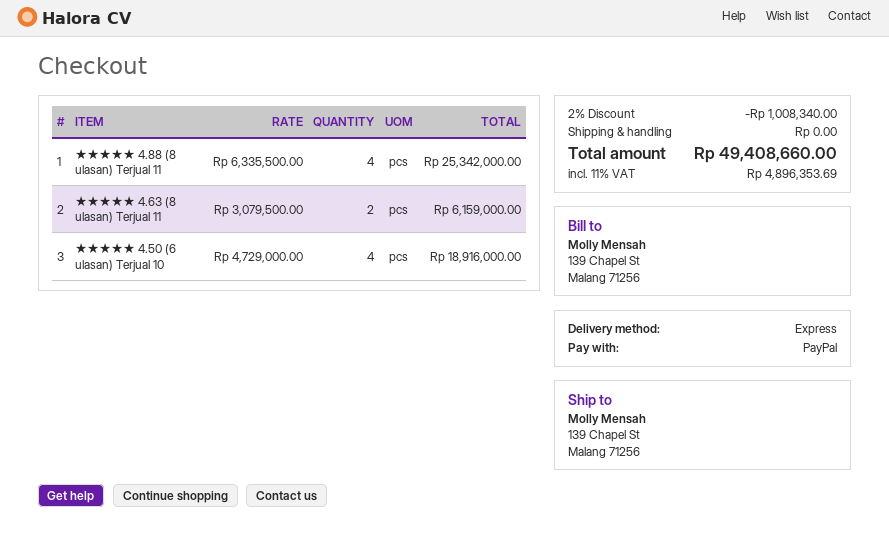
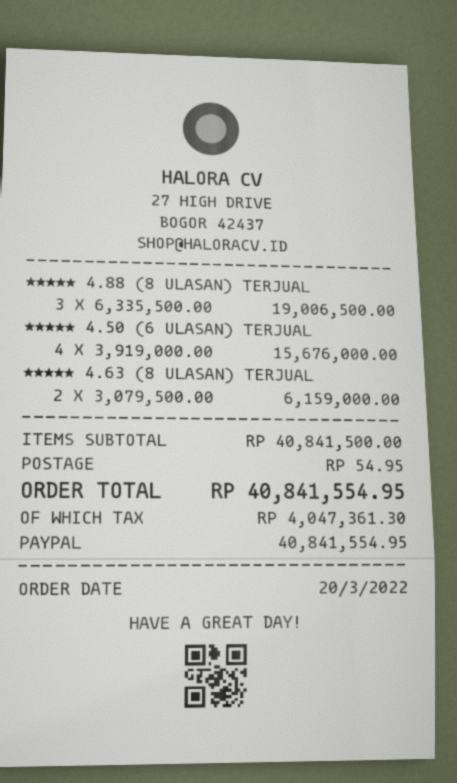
★★★★★ 4.88 (8 ulasan) Terjual 11: 4 x 6335500.00 = 25342000.00 -> 3 x 6335500.00 = 19006500.00
★★★★★ 4.50 (6 ulasan) Terjual 10: 4 x 4729000.00 = 18916000.00 -> 4 x 3919000.00 = 15676000.00
discount: 2% = 1008340.00 -> none
shipping: 0.00 -> 54.95
tax: 4896353.69 -> 4047361.30
total: 49408660.00 -> 40841554.95

